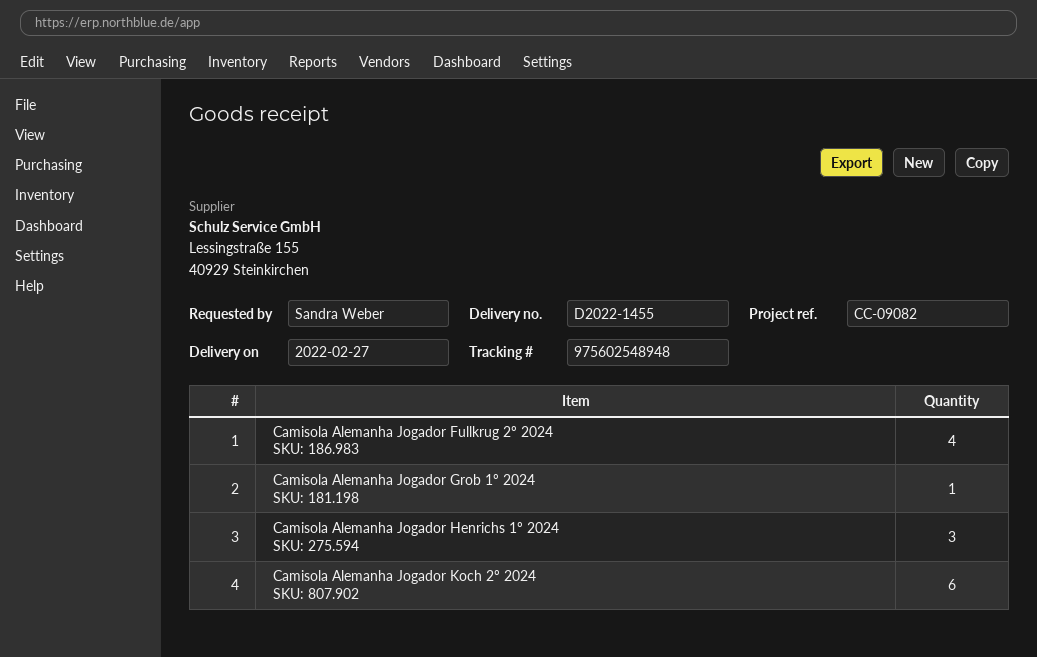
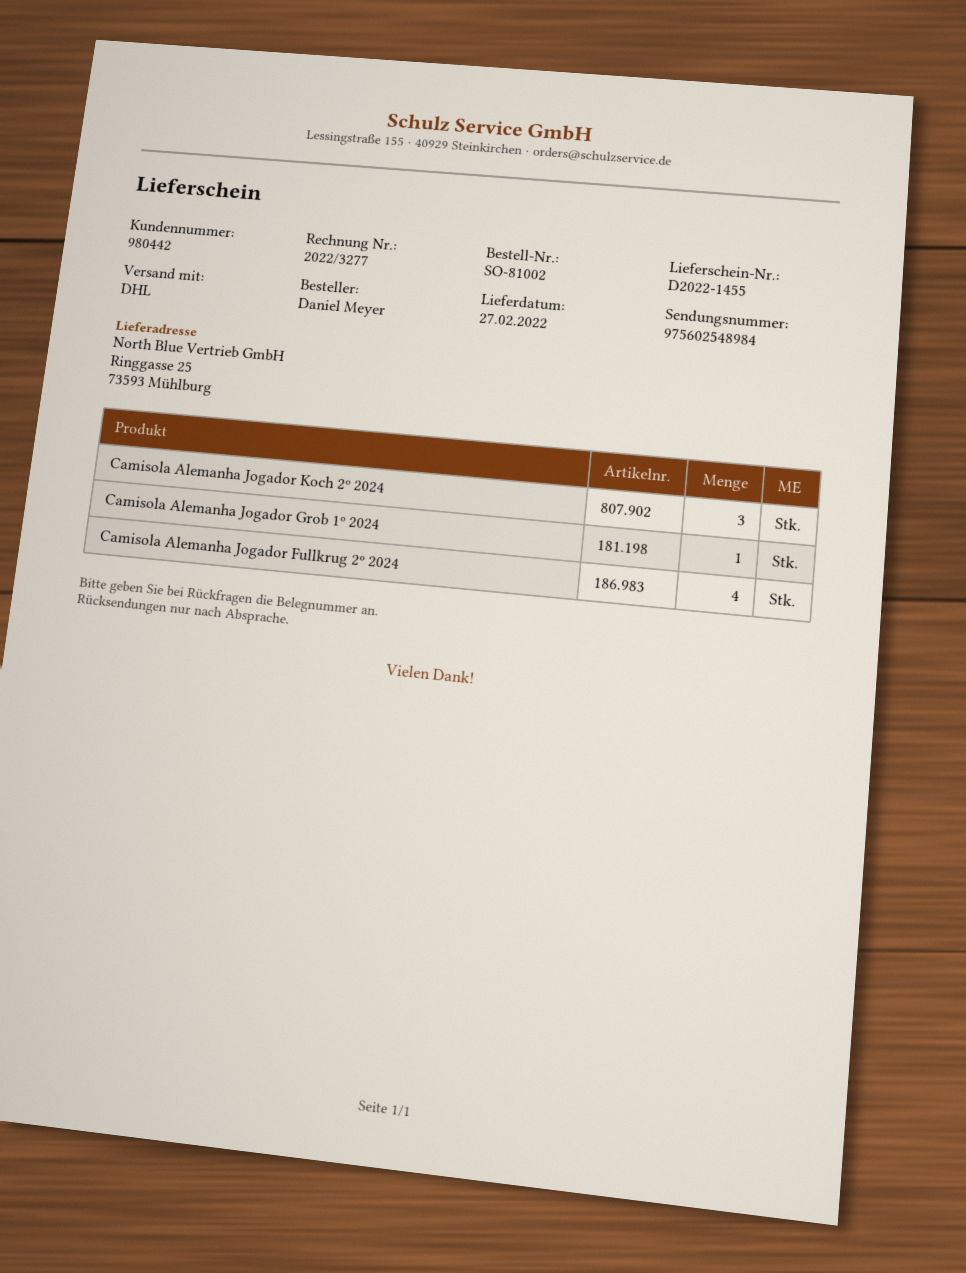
ordered by: Sandra Weber -> Daniel Meyer
tracking number: 975602548948 -> 975602548984
Camisola Alemanha Jogador Henrichs 1º 2024: 3 -> none
Camisola Alemanha Jogador Koch 2º 2024: 6 -> 3

